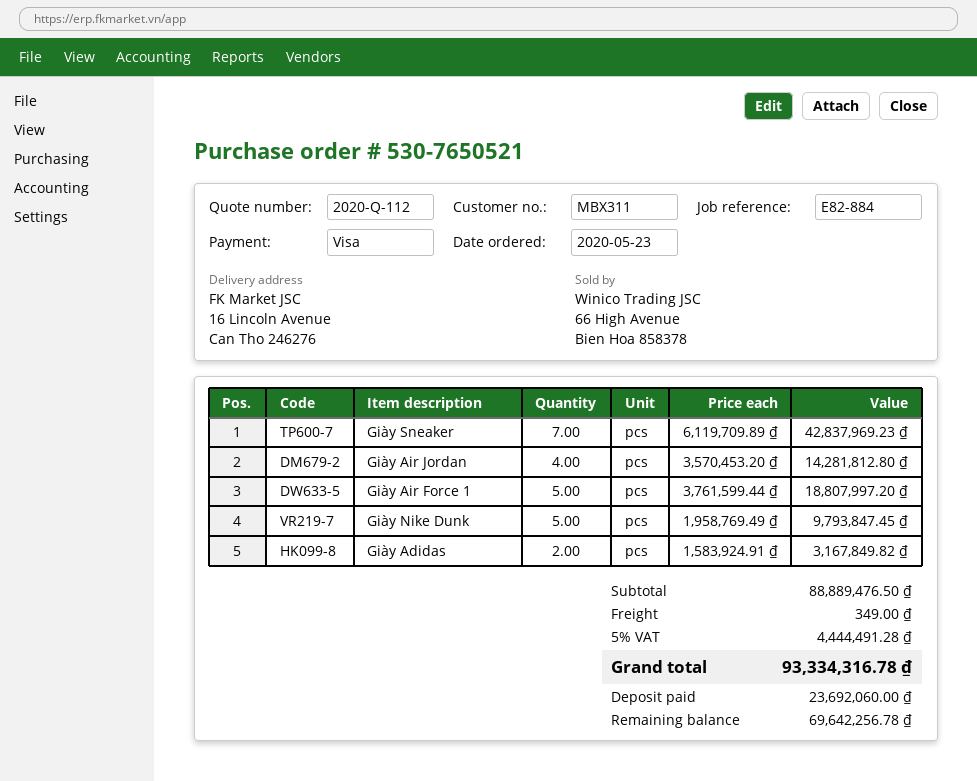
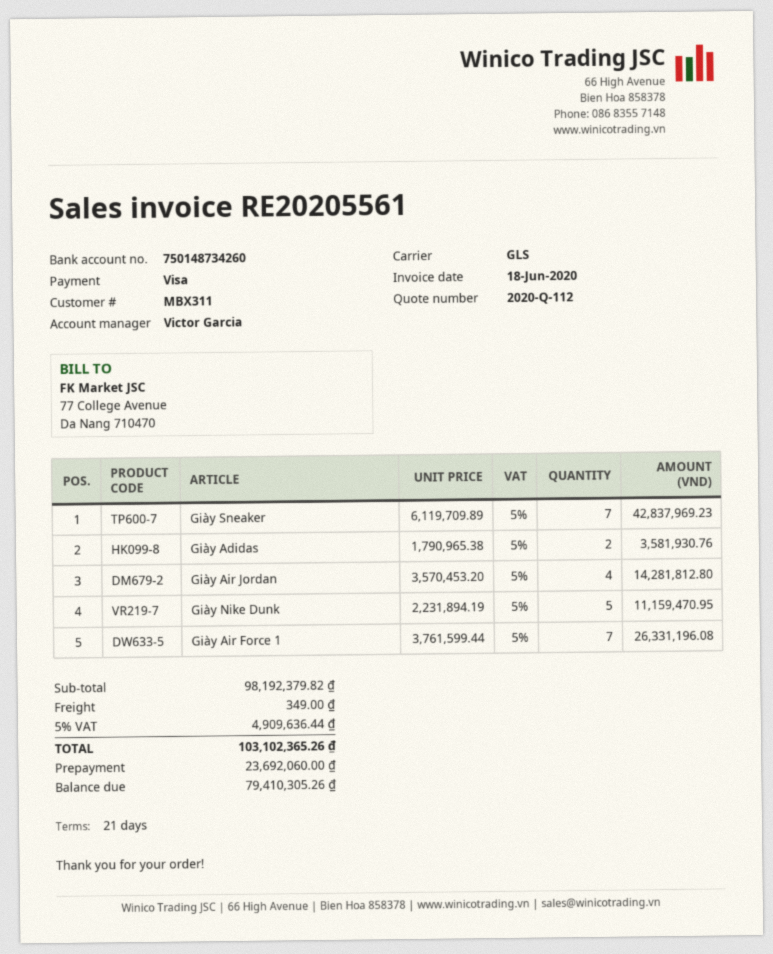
Giày Air Force 1: 5 x 3761599.44 = 18807997.20 -> 7 x 3761599.44 = 26331196.08
Giày Nike Dunk: 5 x 1958769.49 = 9793847.45 -> 5 x 2231894.19 = 11159470.95
Giày Adidas: 2 x 1583924.91 = 3167849.82 -> 2 x 1790965.38 = 3581930.76
subtotal: 88889476.50 -> 98192379.82
tax: 5% = 4444491.28 -> 5% = 4909636.44
total: 93334316.78 -> 103102365.26
balance: 69642256.78 -> 79410305.26

